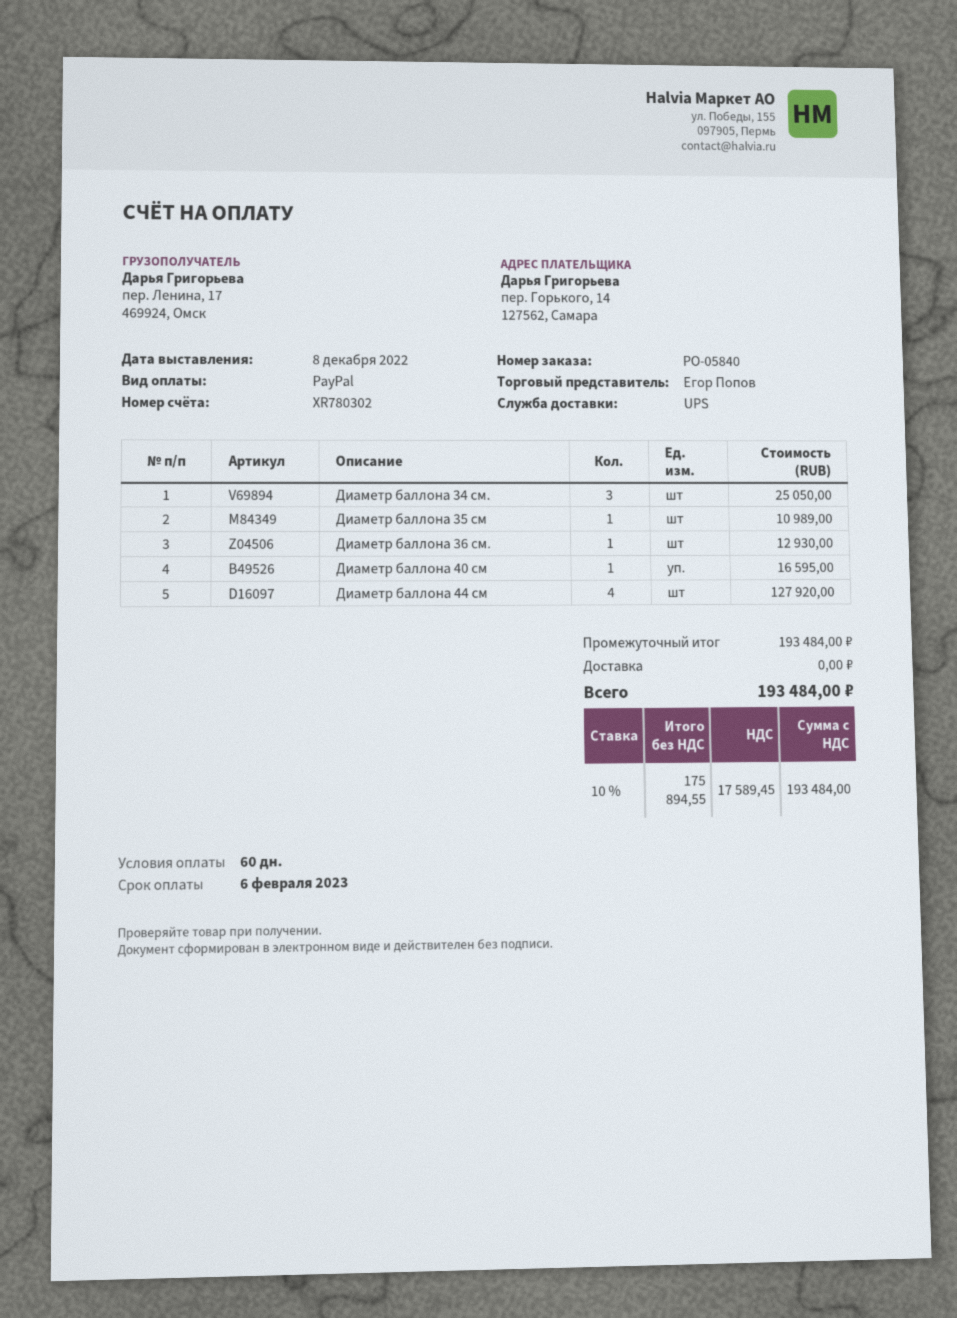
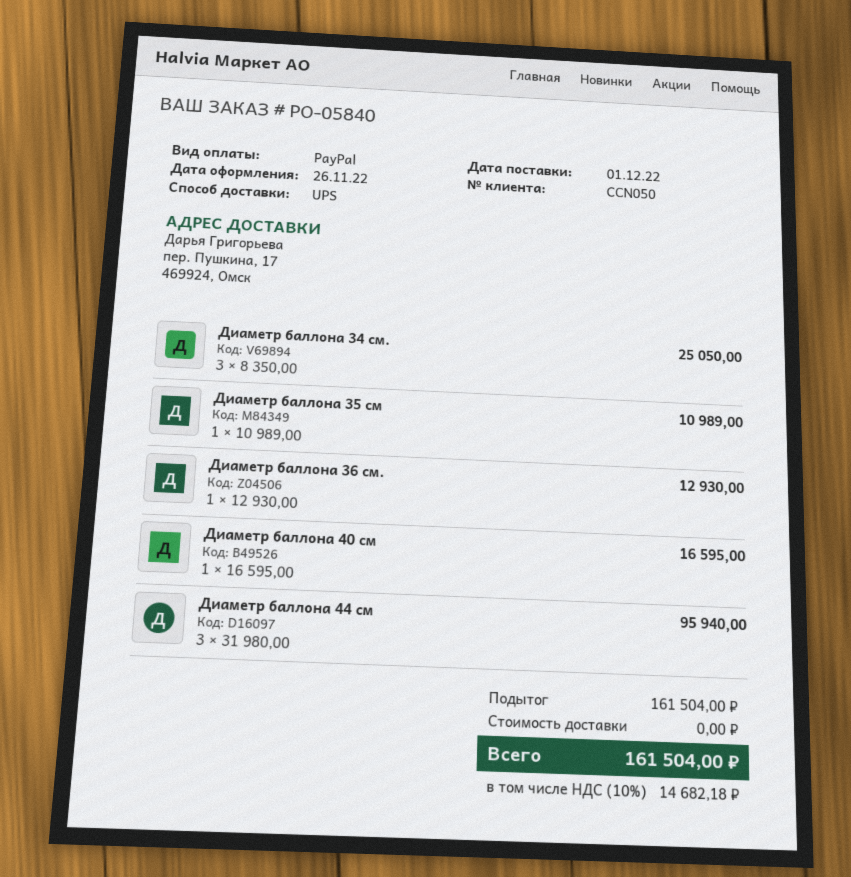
ship to: пер. Ленина, 17, 469924, Омск -> пер. Пушкина, 17, 469924, Омск
Диаметр баллона 44 см: 4 for 127920.00 -> 3 for 95940.00
subtotal: 193484.00 -> 161504.00
tax: 10% = 17589.45 -> 10% = 14682.18
total: 193484.00 -> 161504.00

